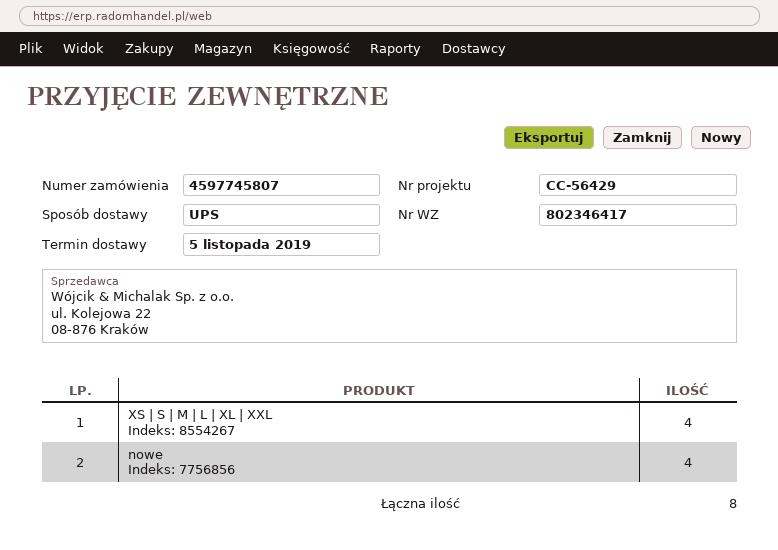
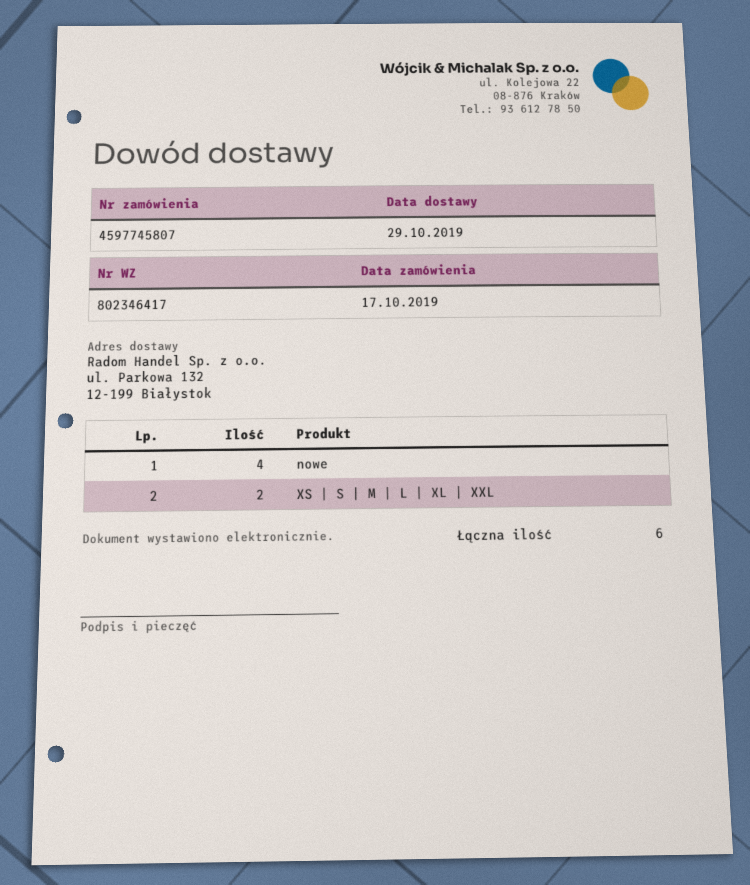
delivery date: 2019-11-05 -> 2019-10-29
XS | S | M | L | XL | XXL: 4 -> 2
total quantity: 8 -> 6

